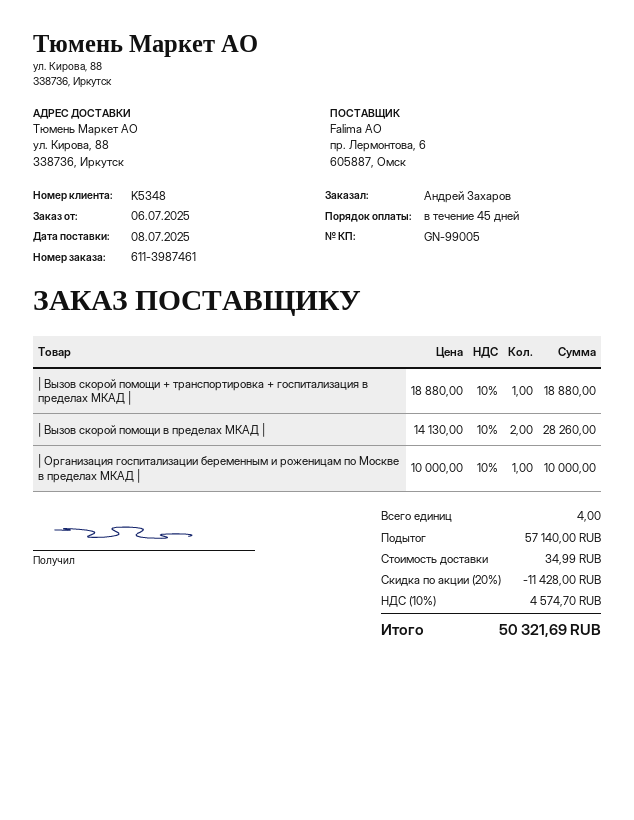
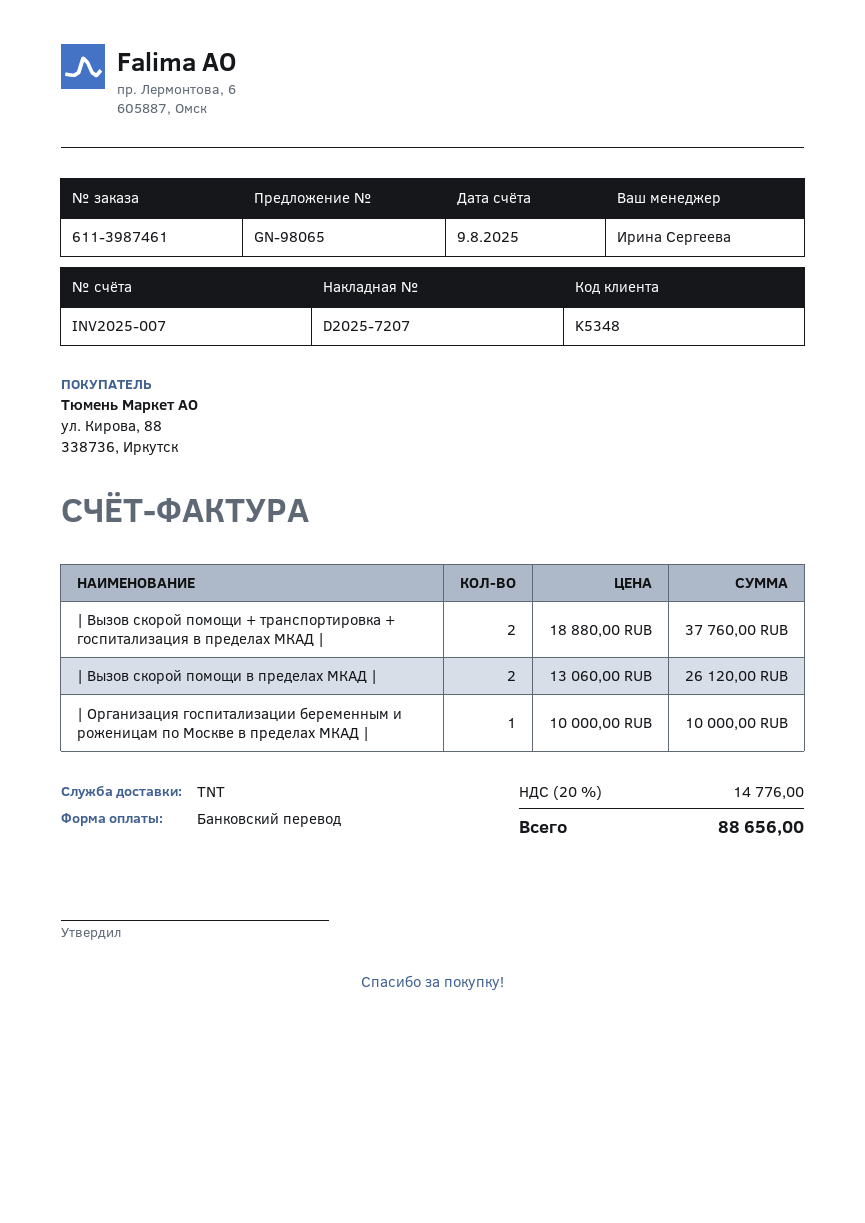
quote number: GN-99005 -> GN-98065
| Вызов скорой помощи + транспортировка + госпитализация в пределах МКАД |: 1 x 18880.00 = 18880.00 -> 2 x 18880.00 = 37760.00
| Вызов скорой помощи в пределах МКАД |: 2 x 14130.00 = 28260.00 -> 2 x 13060.00 = 26120.00
discount: 20% = 11428.00 -> none
shipping: 34.99 -> none
tax: 10% = 4574.70 -> 20% = 14776.00
total: 50321.69 -> 88656.00

